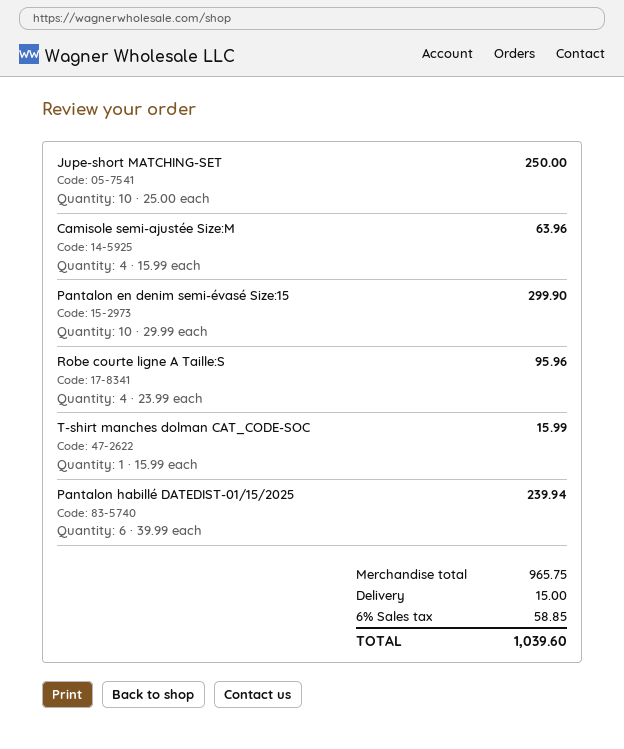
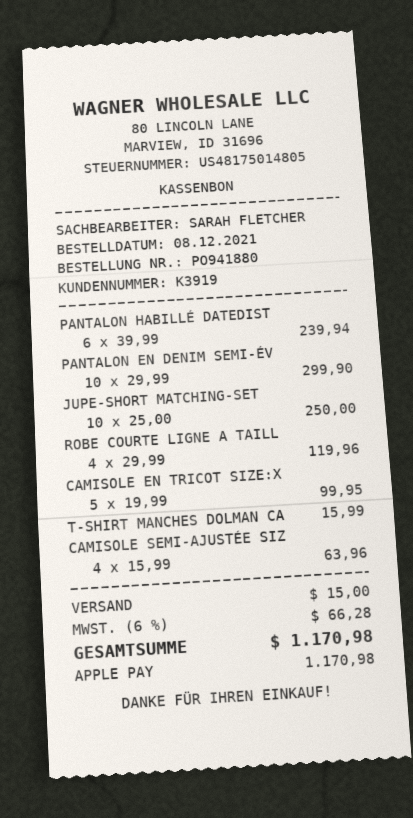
Robe courte ligne A Taille:S: 4 x 23.99 = 95.96 -> 4 x 29.99 = 119.96
CAMISOLE EN TRICOT SIZE:X: none -> 5 x 19.99 = 99.95
tax: 6% = 58.85 -> 6% = 66.28
total: 1039.60 -> 1170.98

